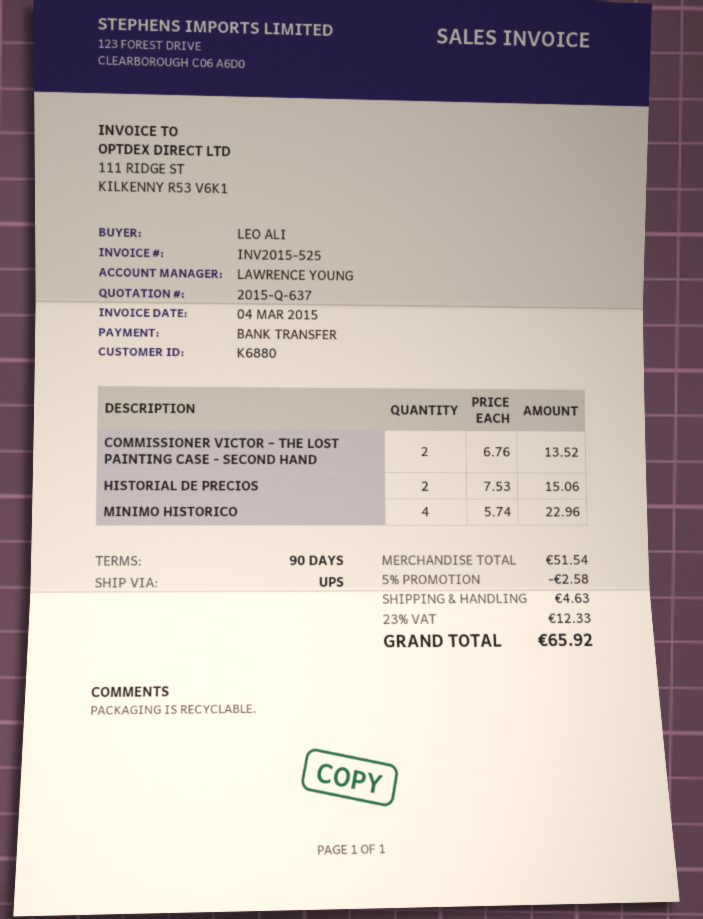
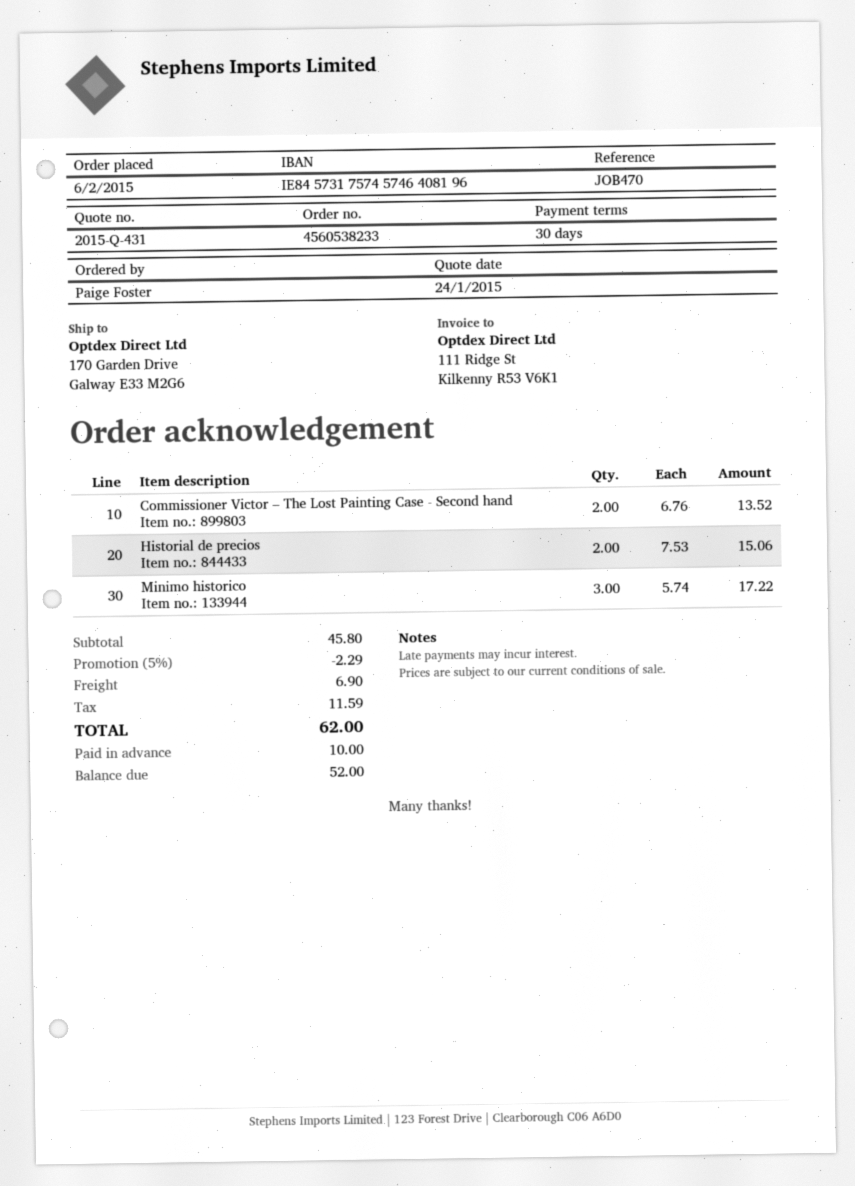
quote number: 2015-Q-637 -> 2015-Q-431
payment terms: 90 days -> 30 days
ordered by: LEO ALI -> Paige Foster
MINIMO HISTORICO: 4 x 5.74 = 22.96 -> 3 x 5.74 = 17.22
subtotal: 51.54 -> 45.80
discount: 5% = 2.58 -> 5% = 2.29
shipping: 4.63 -> 6.90
tax: 12.33 -> 11.59
total: 65.92 -> 62.00

